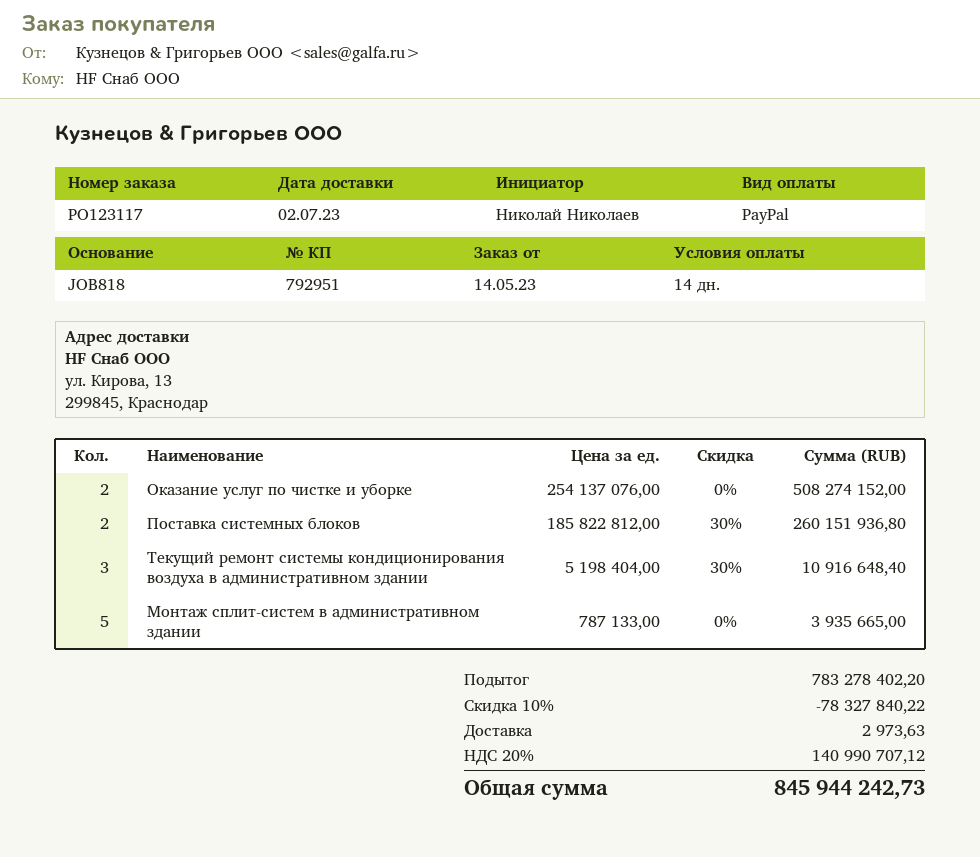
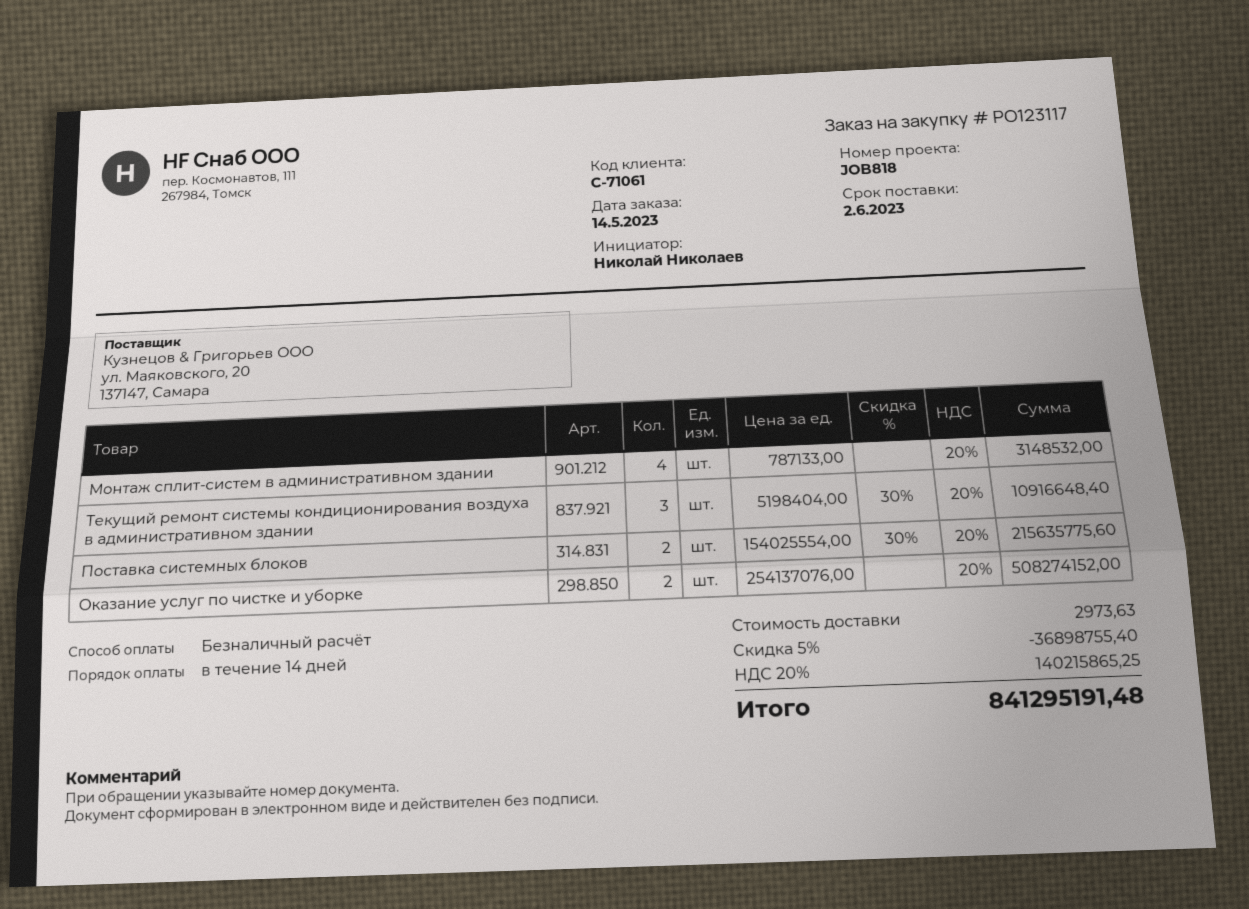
delivery date: 2023-07-02 -> 2023-06-02
payment method: PayPal -> bank transfer
Поставка системных блоков: 2 x 185822812.00 - 30% = 260151936.80 -> 2 x 154025554.00 - 30% = 215635775.60
Монтаж сплит-систем в административном здании: 5 x 787133.00 = 3935665.00 -> 4 x 787133.00 = 3148532.00
discount: 10% = 78327840.22 -> 5% = 36898755.40
tax: 20% = 140990707.12 -> 20% = 140215865.25
total: 845944242.73 -> 841295191.48

